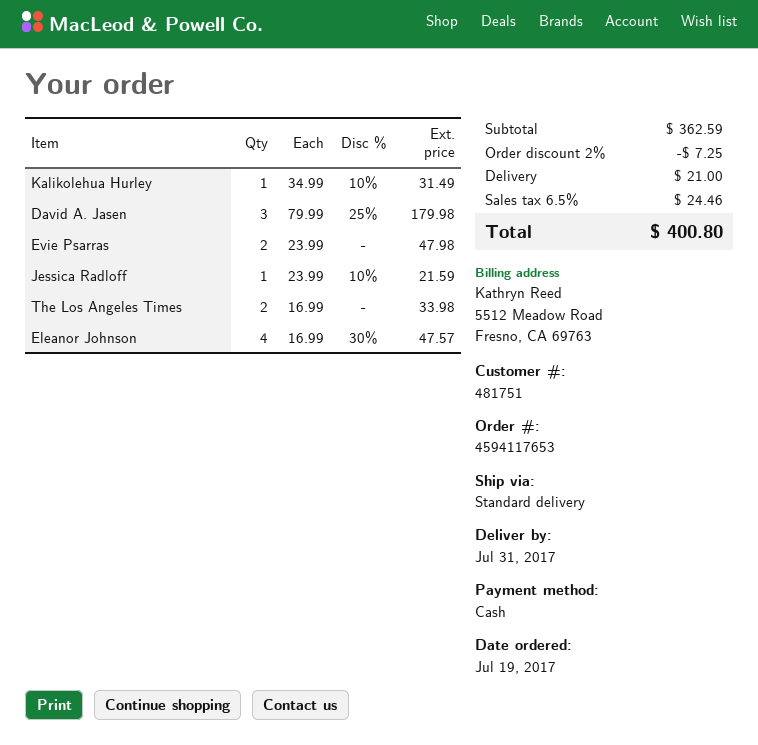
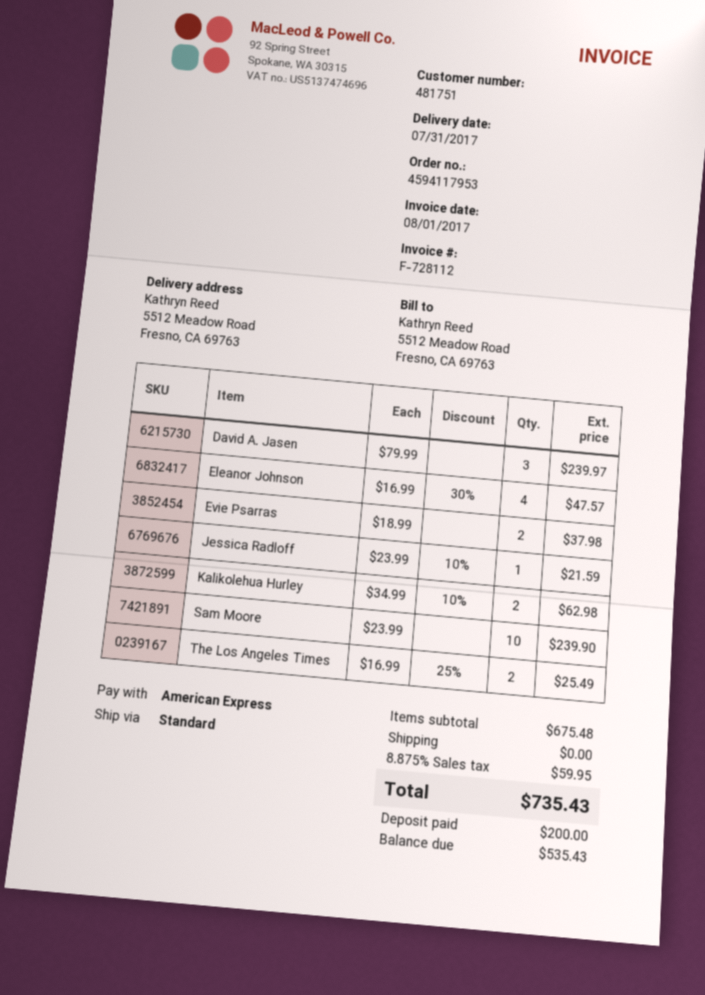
order number: 4594117653 -> 4594117953
payment method: cash -> American Express
Kalikolehua Hurley: 1 x 34.99 - 10% = 31.49 -> 2 x 34.99 - 10% = 62.98
David A. Jasen: 3 x 79.99 - 25% = 179.98 -> 3 x 79.99 = 239.97
Evie Psarras: 2 x 23.99 = 47.98 -> 2 x 18.99 = 37.98
The Los Angeles Times: 2 x 16.99 = 33.98 -> 2 x 16.99 - 25% = 25.49
Sam Moore: none -> 10 x 23.99 = 239.90
subtotal: 362.59 -> 675.48
discount: 2% = 7.25 -> none
shipping: 21.00 -> 0.00
tax: 6.5% = 24.46 -> 8.875% = 59.95
total: 400.80 -> 735.43

